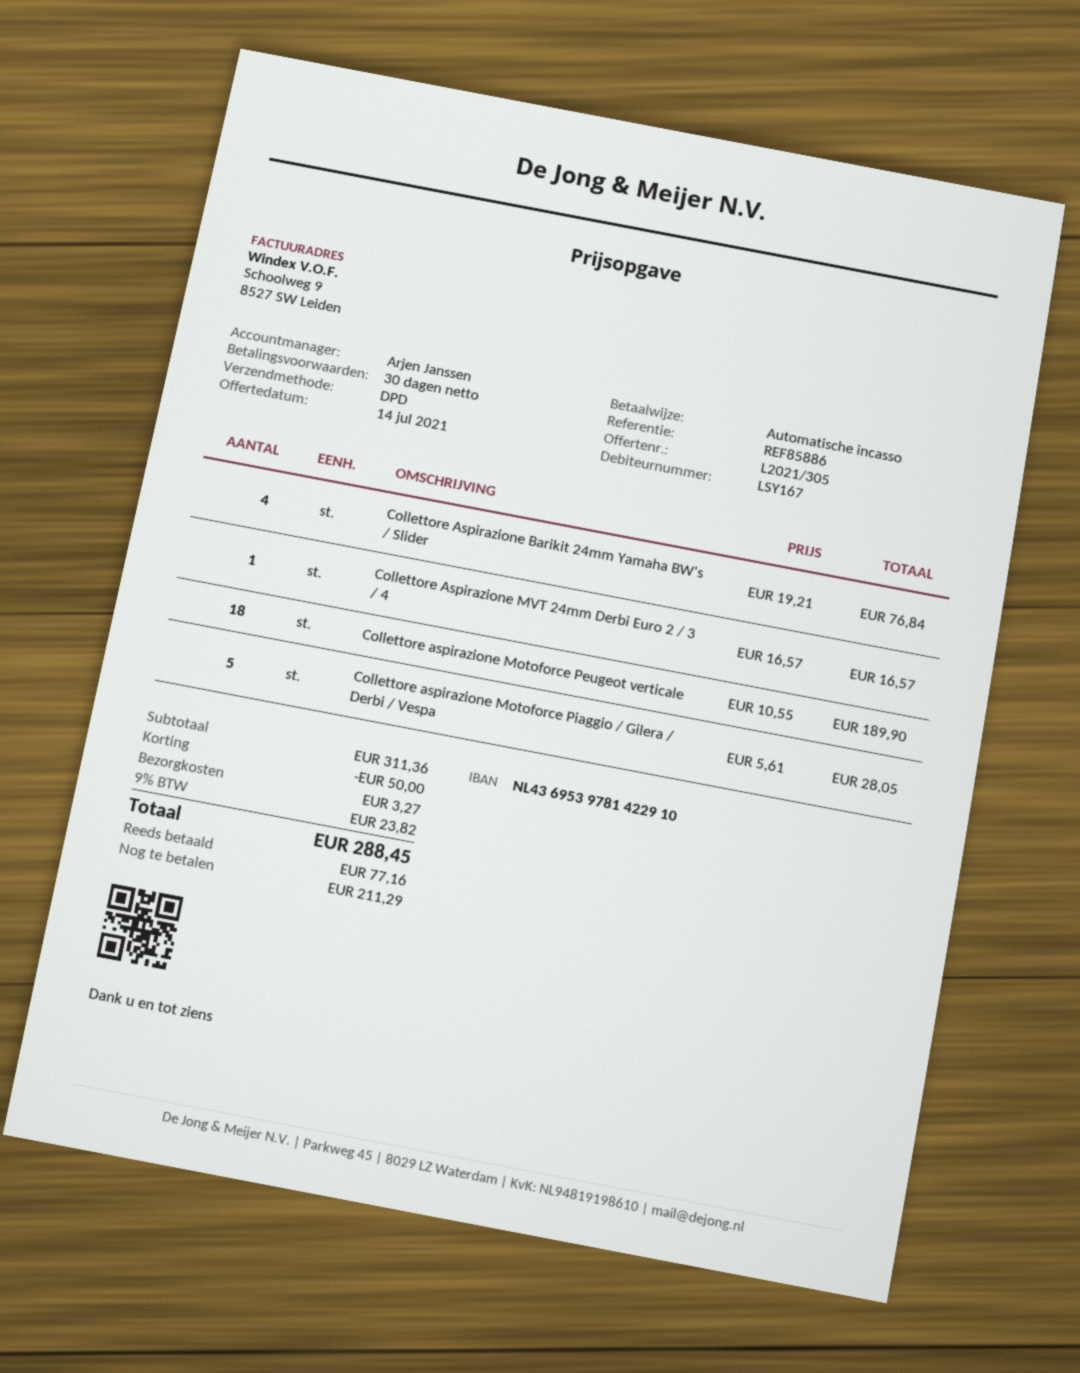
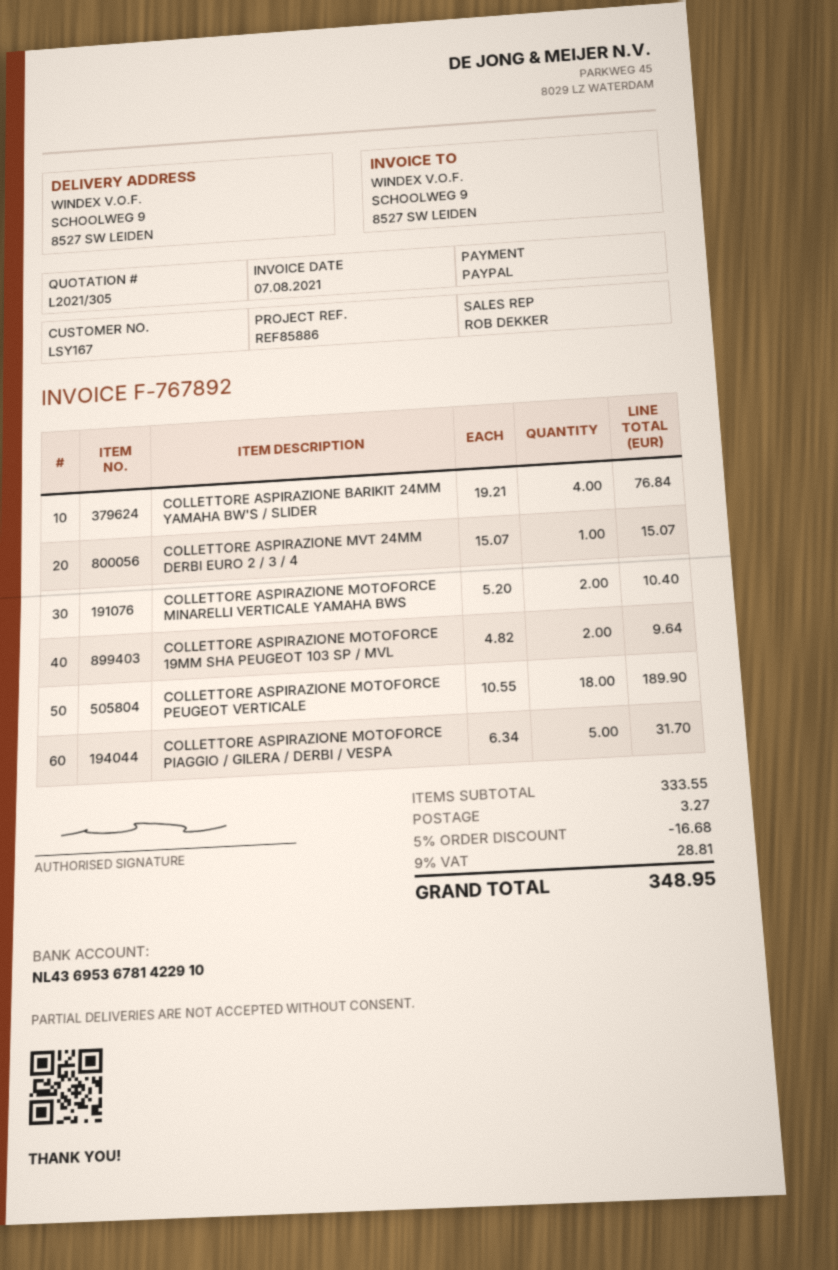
sales rep: Arjen Janssen -> ROB DEKKER
payment method: direct debit -> PayPal
bank account: NL4369539781422910 -> NL4369536781422910
Collettore Aspirazione MVT 24mm Derbi Euro 2 / 3 / 4: 1 x 16.57 = 16.57 -> 1 x 15.07 = 15.07
Collettore aspirazione Motoforce Piaggio / Gilera / Derbi / Vespa: 5 x 5.61 = 28.05 -> 5 x 6.34 = 31.70
COLLETTORE ASPIRAZIONE MOTOFORCE MINARELLI VERTICALE YAMAHA BWS: none -> 2 x 5.20 = 10.40
COLLETTORE ASPIRAZIONE MOTOFORCE 19MM SHA PEUGEOT 103 SP / MVL: none -> 2 x 4.82 = 9.64
subtotal: 311.36 -> 333.55
discount: 50.00 -> 16.68
tax: 9% = 23.82 -> 9% = 28.81
total: 288.45 -> 348.95

